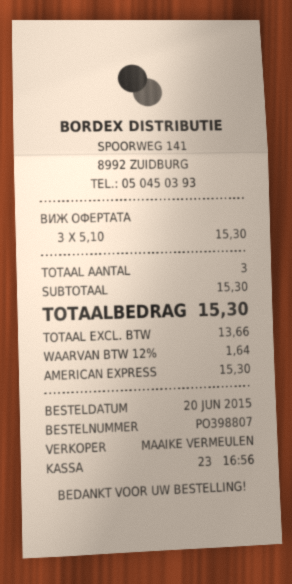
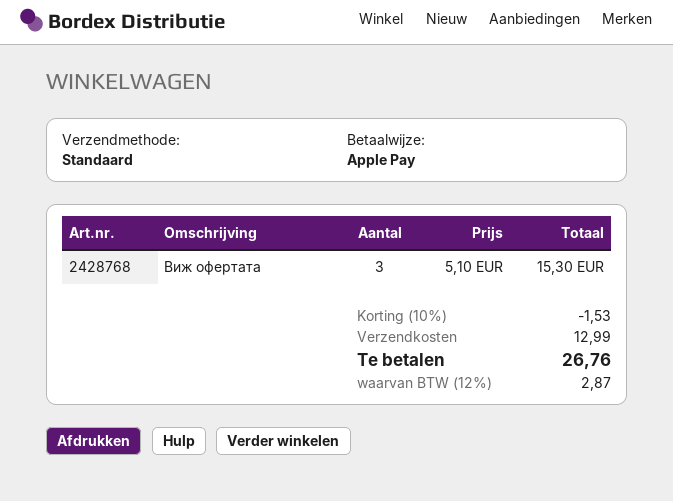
payment method: American Express -> Apple Pay
discount: none -> 10% = 1.53
shipping: none -> 12.99
tax: 12% = 1.64 -> 12% = 2.87
total: 15.30 -> 26.76

